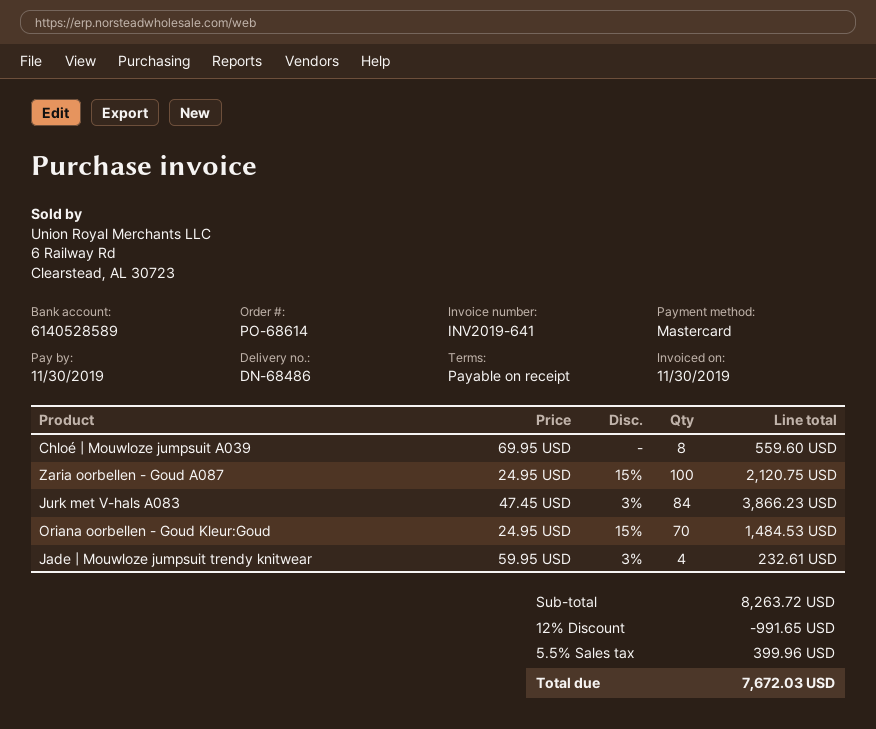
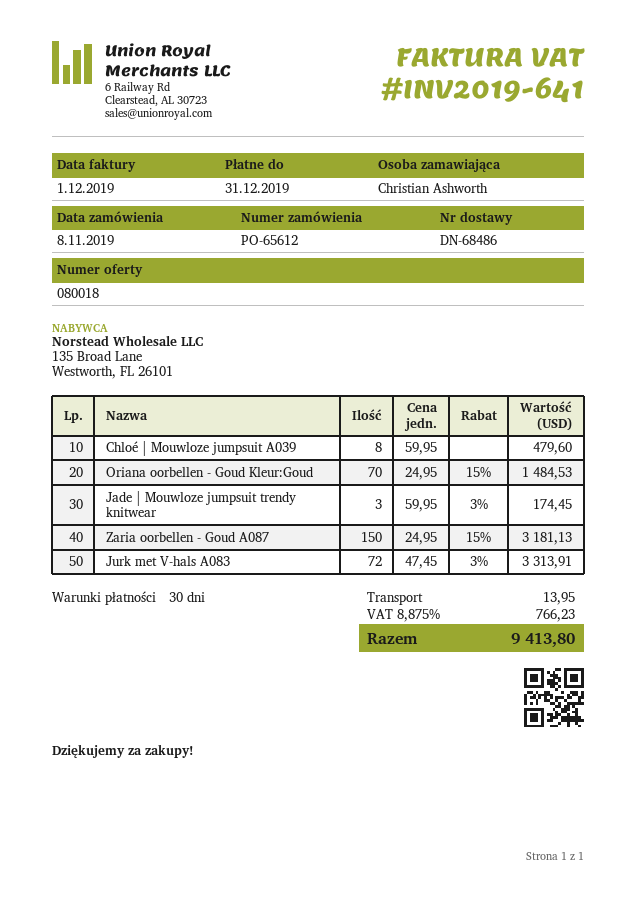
order number: PO-68614 -> PO-65612
invoice date: 2019-11-30 -> 2019-12-01
payment terms: on receipt -> 30 days
due date: 2019-11-30 -> 2019-12-31
Chloé | Mouwloze jumpsuit A039: 8 x 69.95 = 559.60 -> 8 x 59.95 = 479.60
Zaria oorbellen - Goud A087: 100 x 24.95 - 15% = 2120.75 -> 150 x 24.95 - 15% = 3181.13
Jurk met V-hals A083: 84 x 47.45 - 3% = 3866.23 -> 72 x 47.45 - 3% = 3313.91
Jade | Mouwloze jumpsuit trendy knitwear: 4 x 59.95 - 3% = 232.61 -> 3 x 59.95 - 3% = 174.45
discount: 12% = 991.65 -> none
shipping: none -> 13.95
tax: 5.5% = 399.96 -> 8.875% = 766.23
total: 7672.03 -> 9413.80

